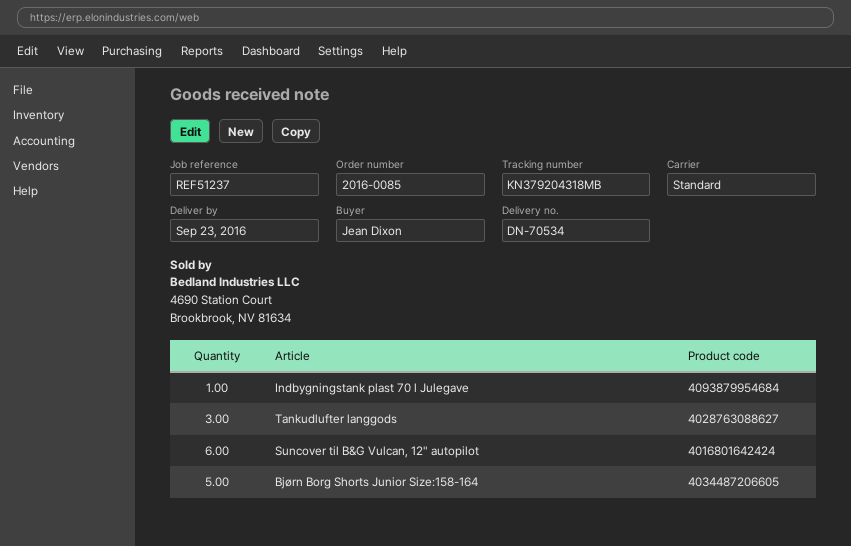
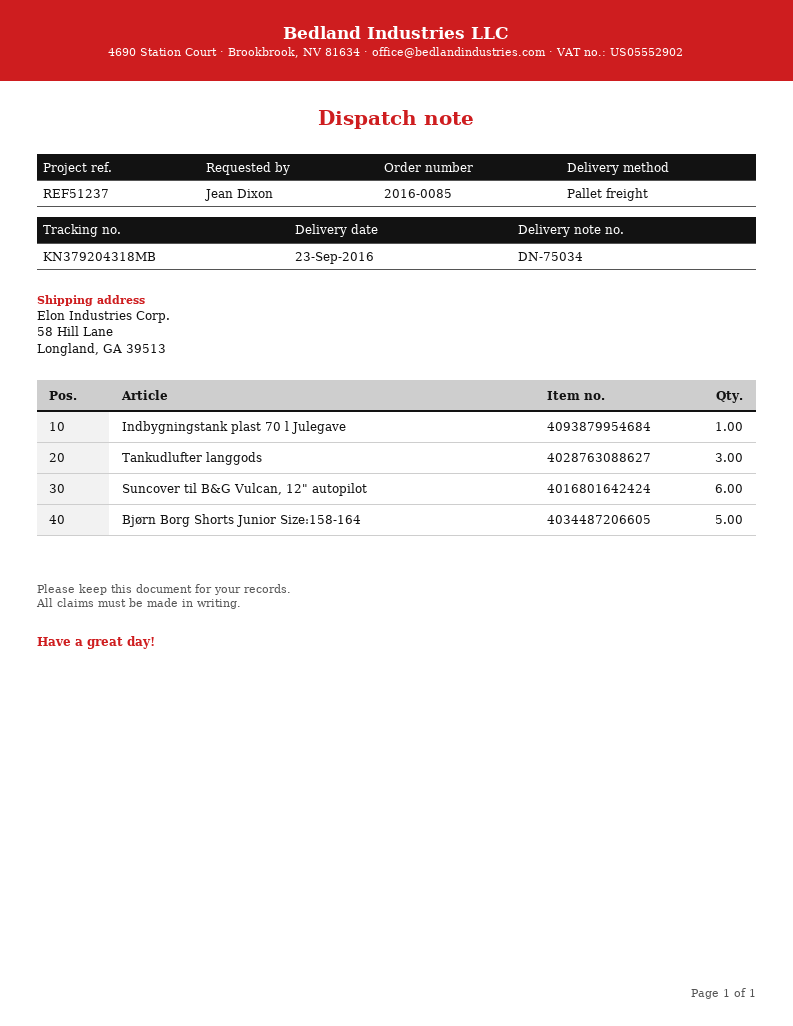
delivery note number: DN-70534 -> DN-75034
shipping method: standard -> pallet freight

